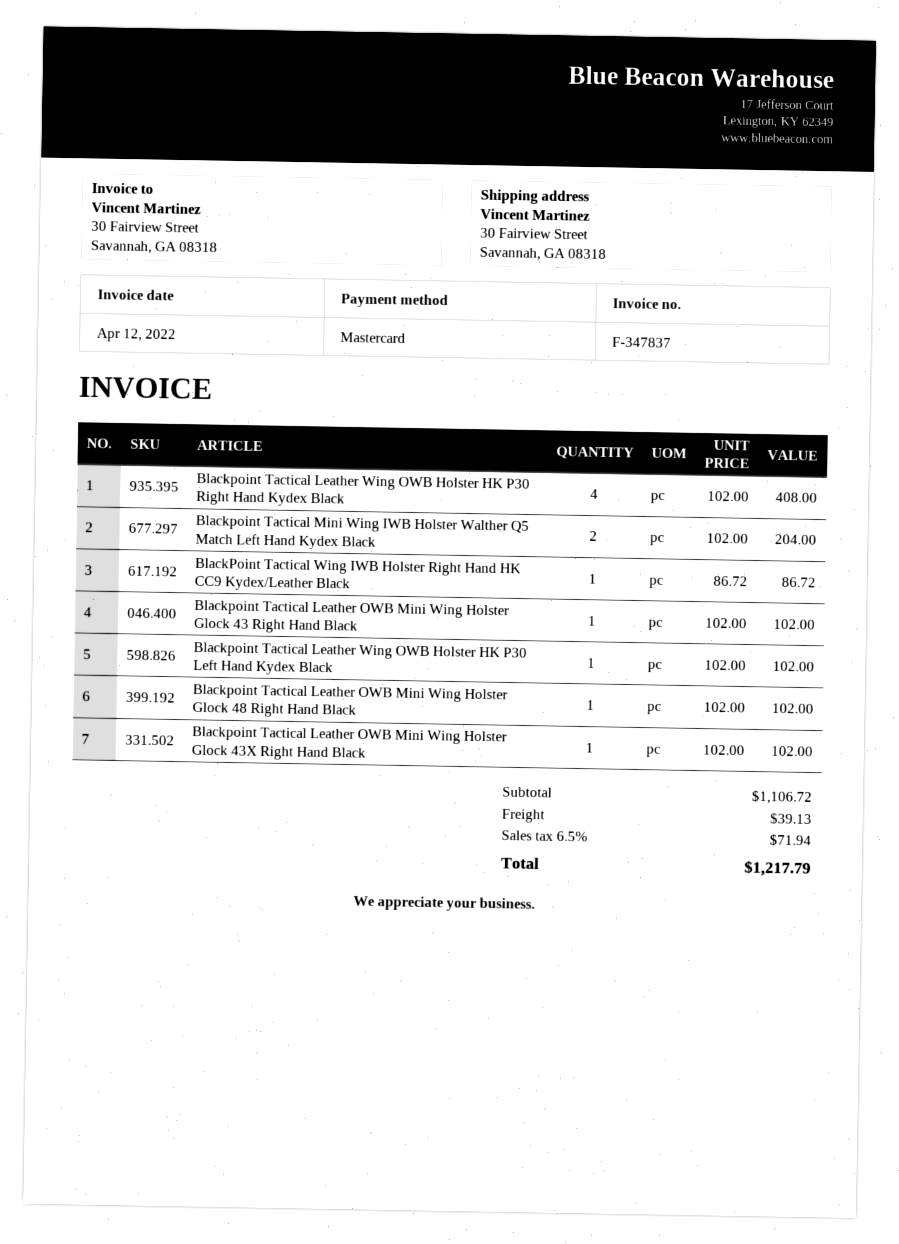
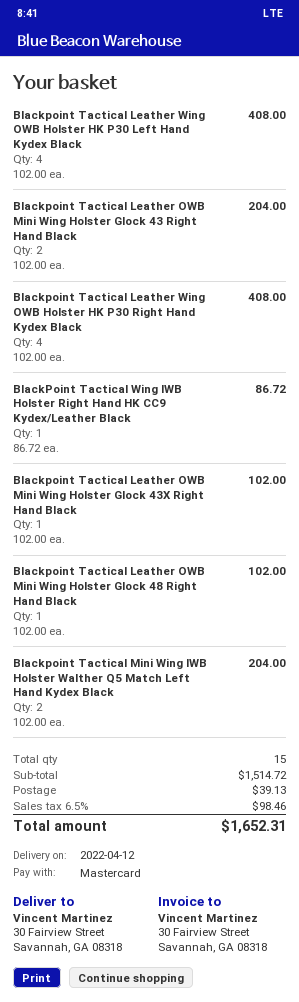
Blackpoint Tactical Leather OWB Mini Wing Holster Glock 43 Right Hand Black: 1 x 102.00 = 102.00 -> 2 x 102.00 = 204.00
Blackpoint Tactical Leather Wing OWB Holster HK P30 Left Hand Kydex Black: 1 x 102.00 = 102.00 -> 4 x 102.00 = 408.00
subtotal: 1106.72 -> 1514.72
tax: 6.5% = 71.94 -> 6.5% = 98.46
total: 1217.79 -> 1652.31

